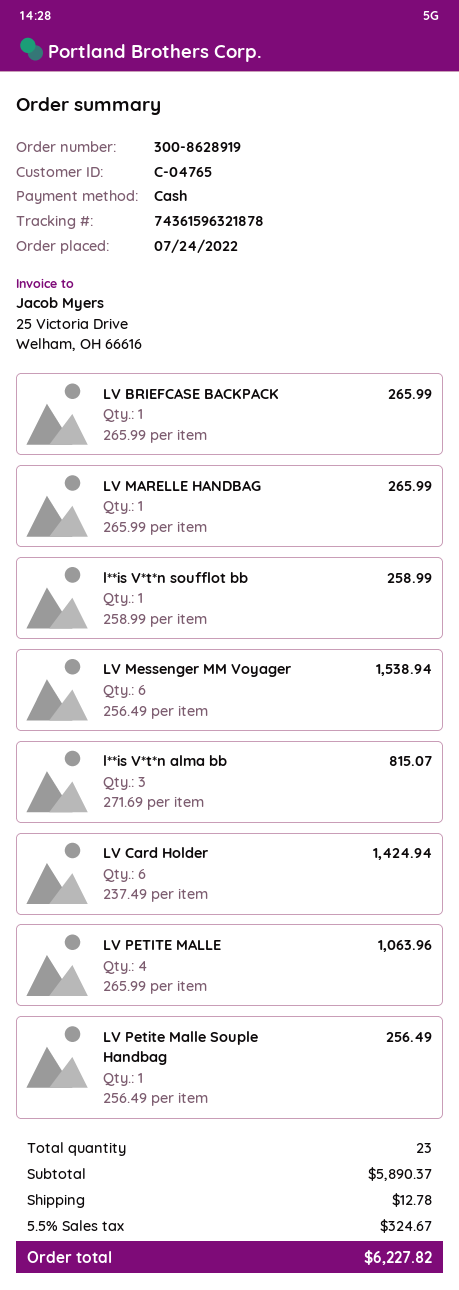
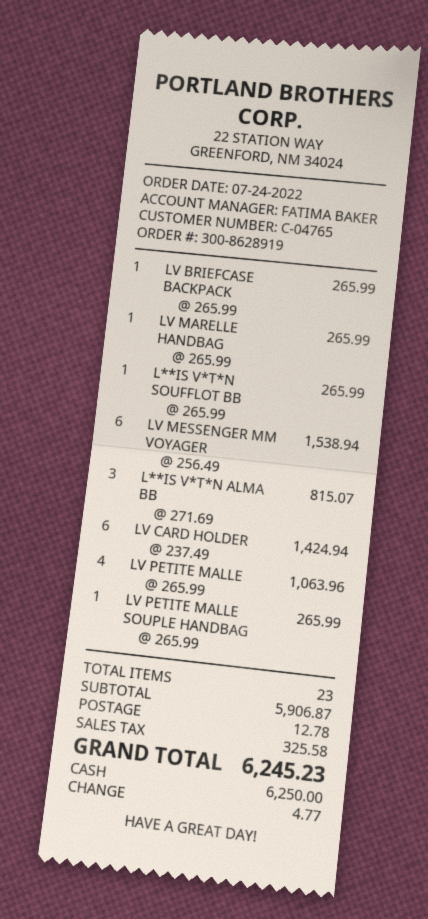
l**is V*t*n soufflot bb: 1 x 258.99 = 258.99 -> 1 x 265.99 = 265.99
LV Petite Malle Souple Handbag: 1 x 256.49 = 256.49 -> 1 x 265.99 = 265.99
subtotal: 5890.37 -> 5906.87
tax: 324.67 -> 325.58
total: 6227.82 -> 6245.23

